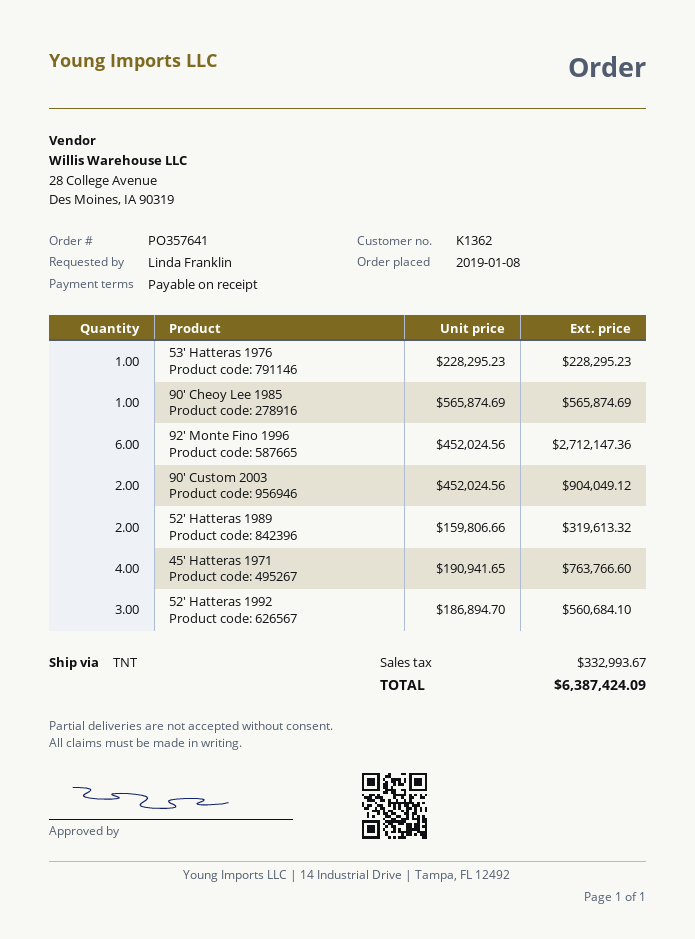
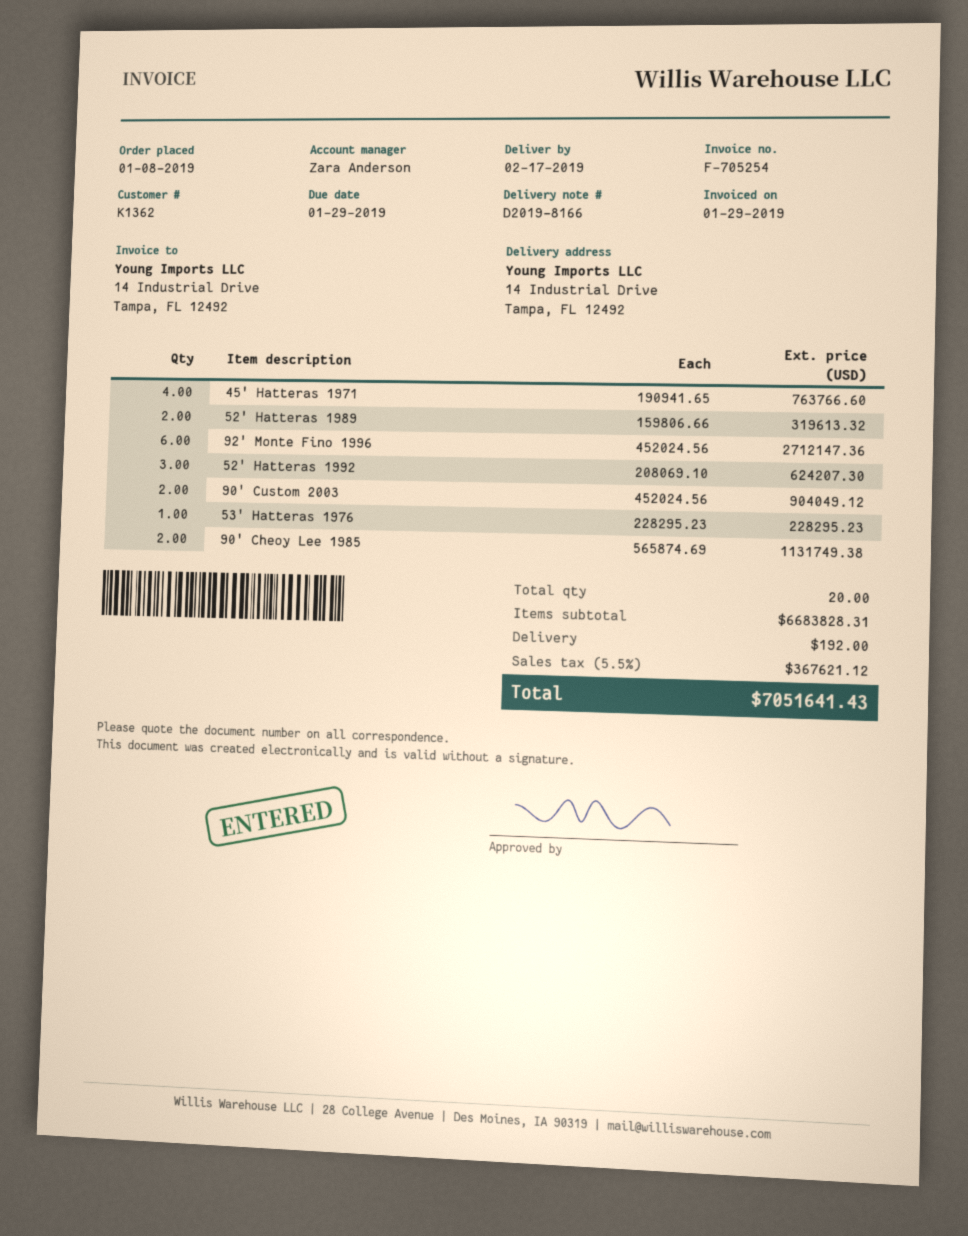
90' Cheoy Lee 1985: 1 x 565874.69 = 565874.69 -> 2 x 565874.69 = 1131749.38
52' Hatteras 1992: 3 x 186894.70 = 560684.10 -> 3 x 208069.10 = 624207.30
shipping: none -> 192.00
tax: 332993.67 -> 367621.12
total: 6387424.09 -> 7051641.43

